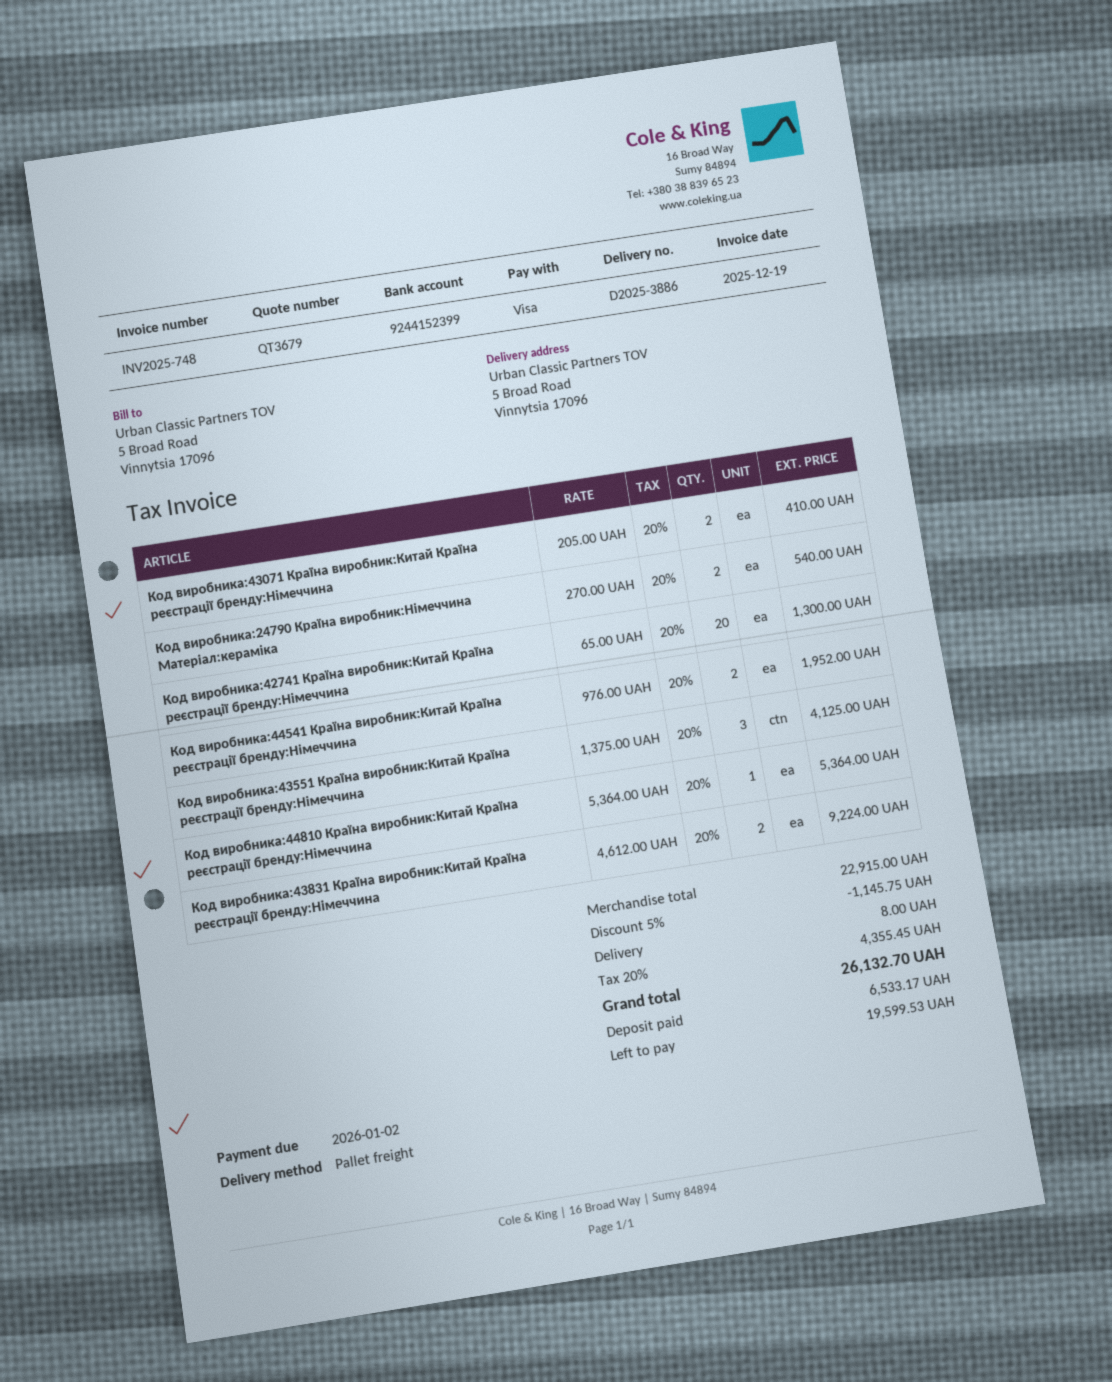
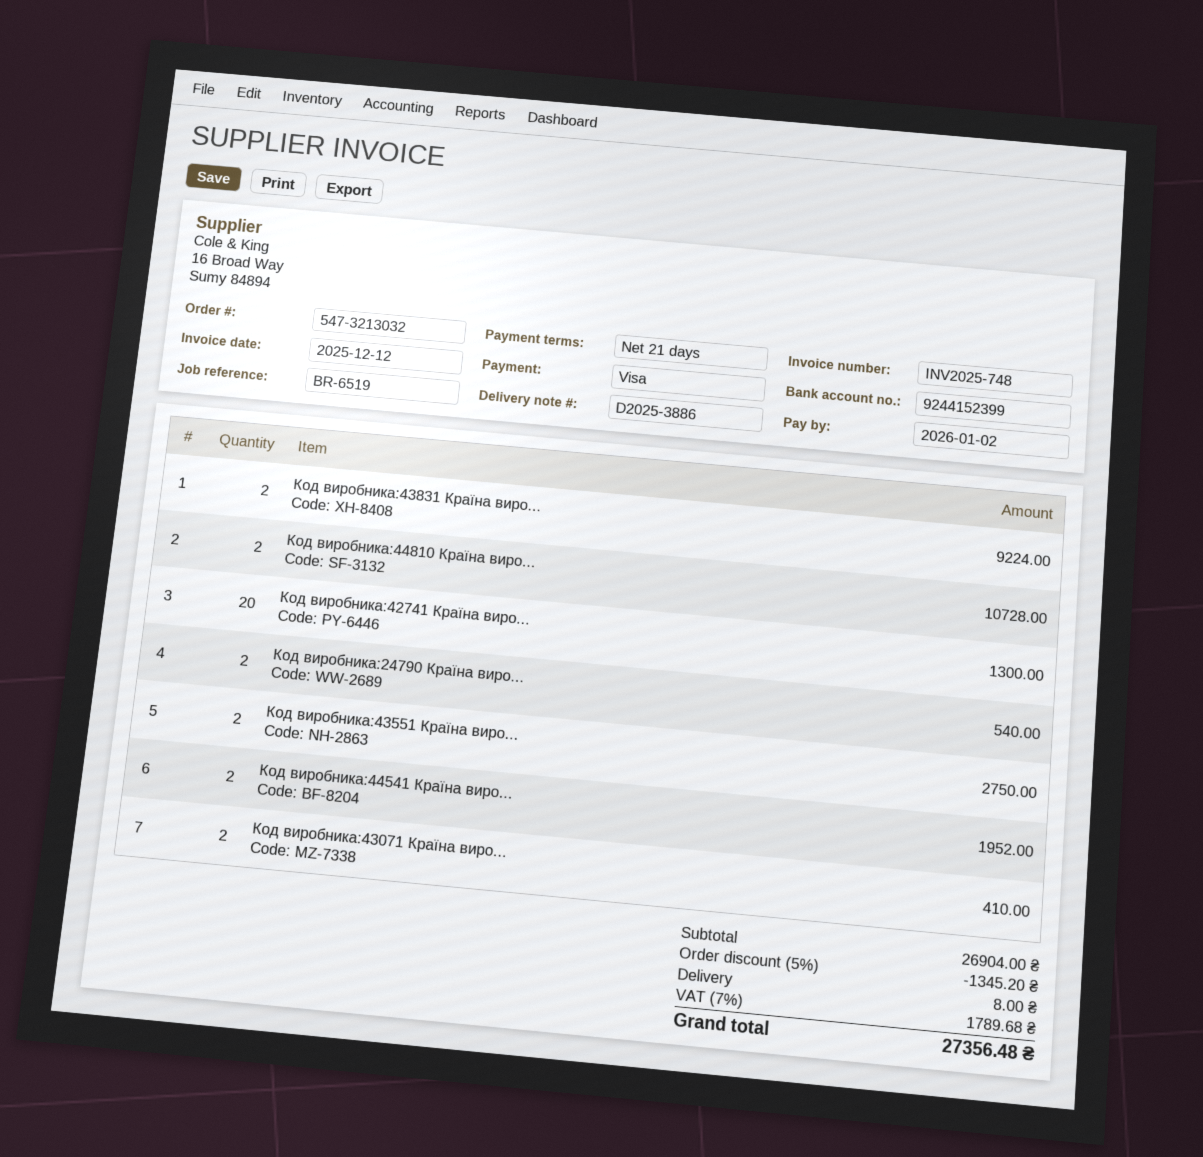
invoice date: 2025-12-19 -> 2025-12-12
Код виробника:43551 Країна виробник:Китай Країна реєстрації бренду:Німеччина: 3 for 4125.00 -> 2 for 2750.00
Код виробника:44810 Країна виробник:Китай Країна реєстрації бренду:Німеччина: 1 for 5364.00 -> 2 for 10728.00
subtotal: 22915.00 -> 26904.00
discount: 5% = 1145.75 -> 5% = 1345.20
tax: 20% = 4355.45 -> 7% = 1789.68
total: 26132.70 -> 27356.48

